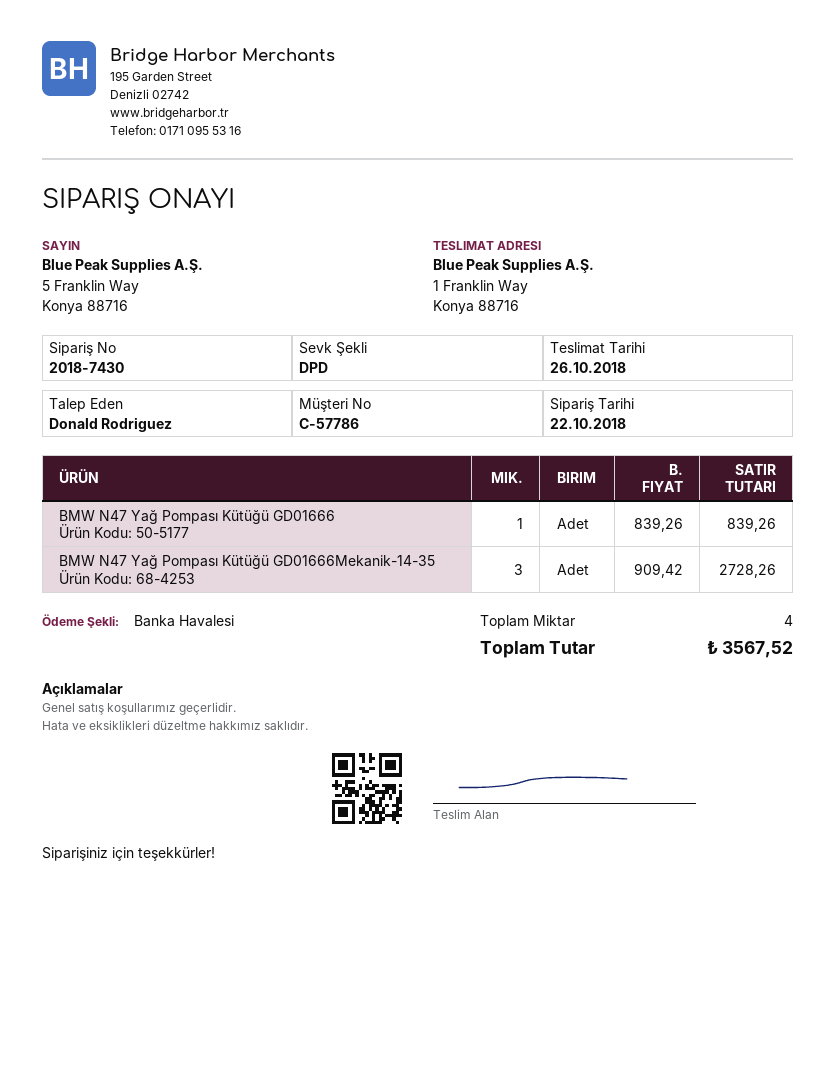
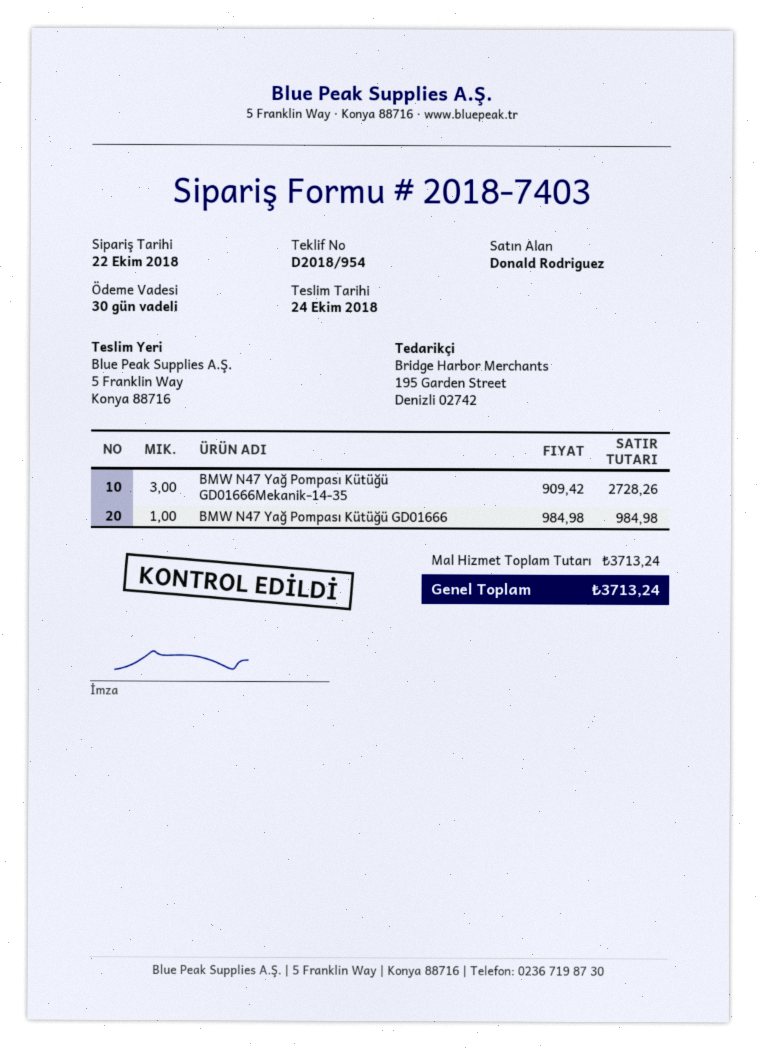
order number: 2018-7430 -> 2018-7403
delivery date: 2018-10-26 -> 2018-10-24
ship to: 1 Franklin Way, Konya 88716 -> 5 Franklin Way, Konya 88716
BMW N47 Yağ Pompası Kütüğü GD01666: 1 x 839.26 = 839.26 -> 1 x 984.98 = 984.98
total: 3567.52 -> 3713.24

